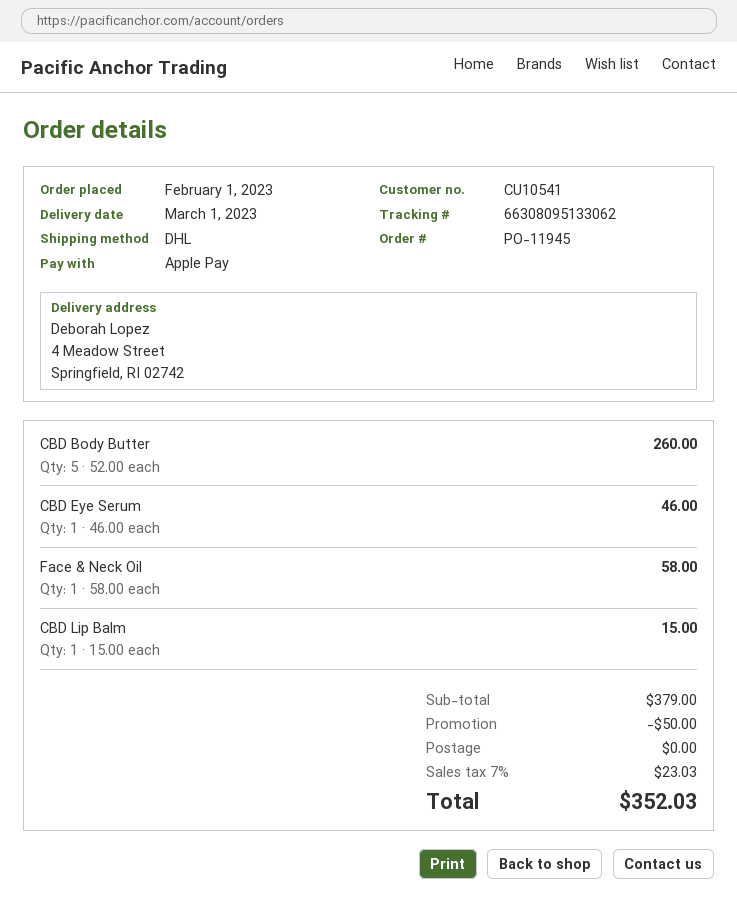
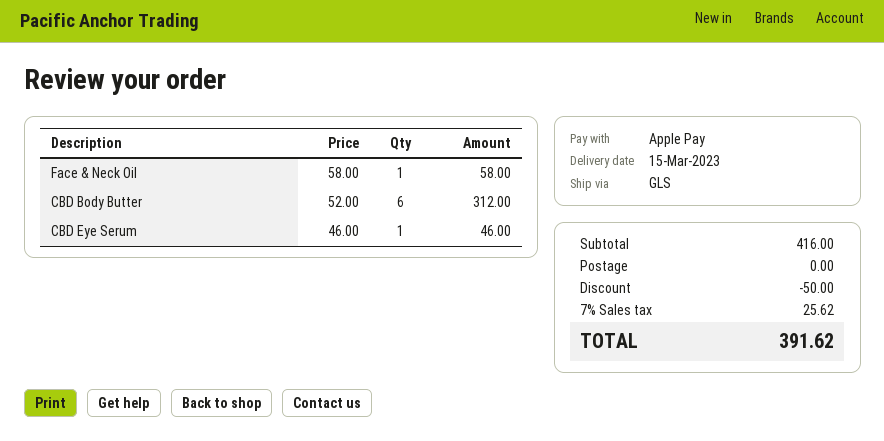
delivery date: 2023-03-01 -> 2023-03-15
shipping method: DHL -> GLS
CBD Body Butter: 5 x 52.00 = 260.00 -> 6 x 52.00 = 312.00
CBD Lip Balm: 1 x 15.00 = 15.00 -> none
subtotal: 379.00 -> 416.00
tax: 7% = 23.03 -> 7% = 25.62
total: 352.03 -> 391.62

